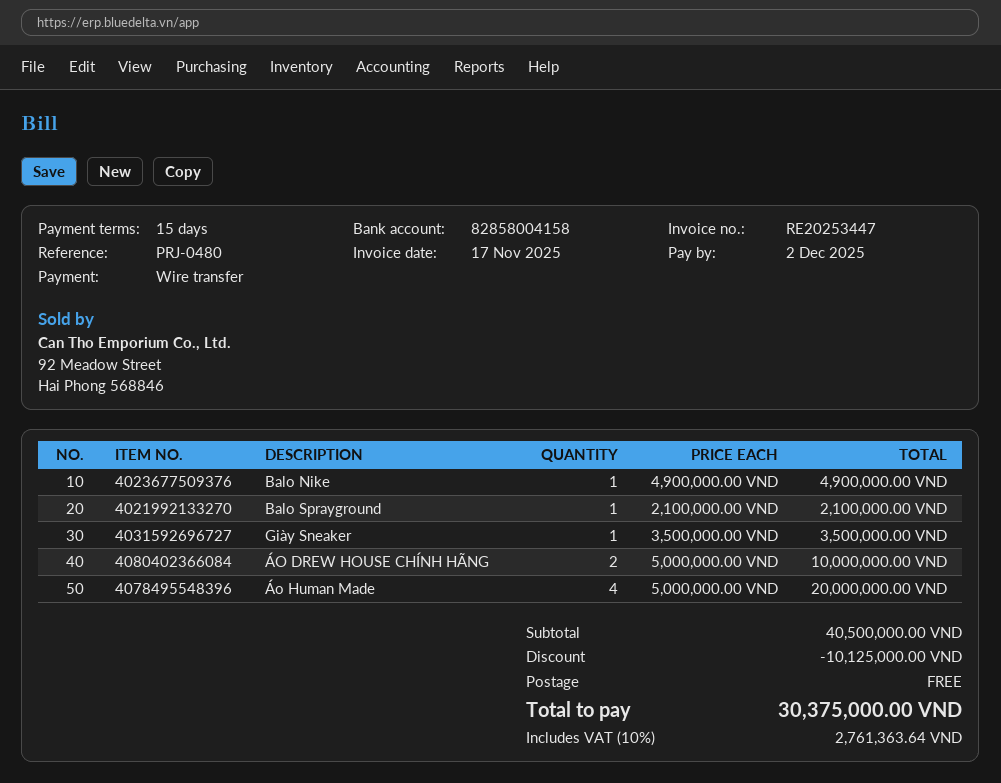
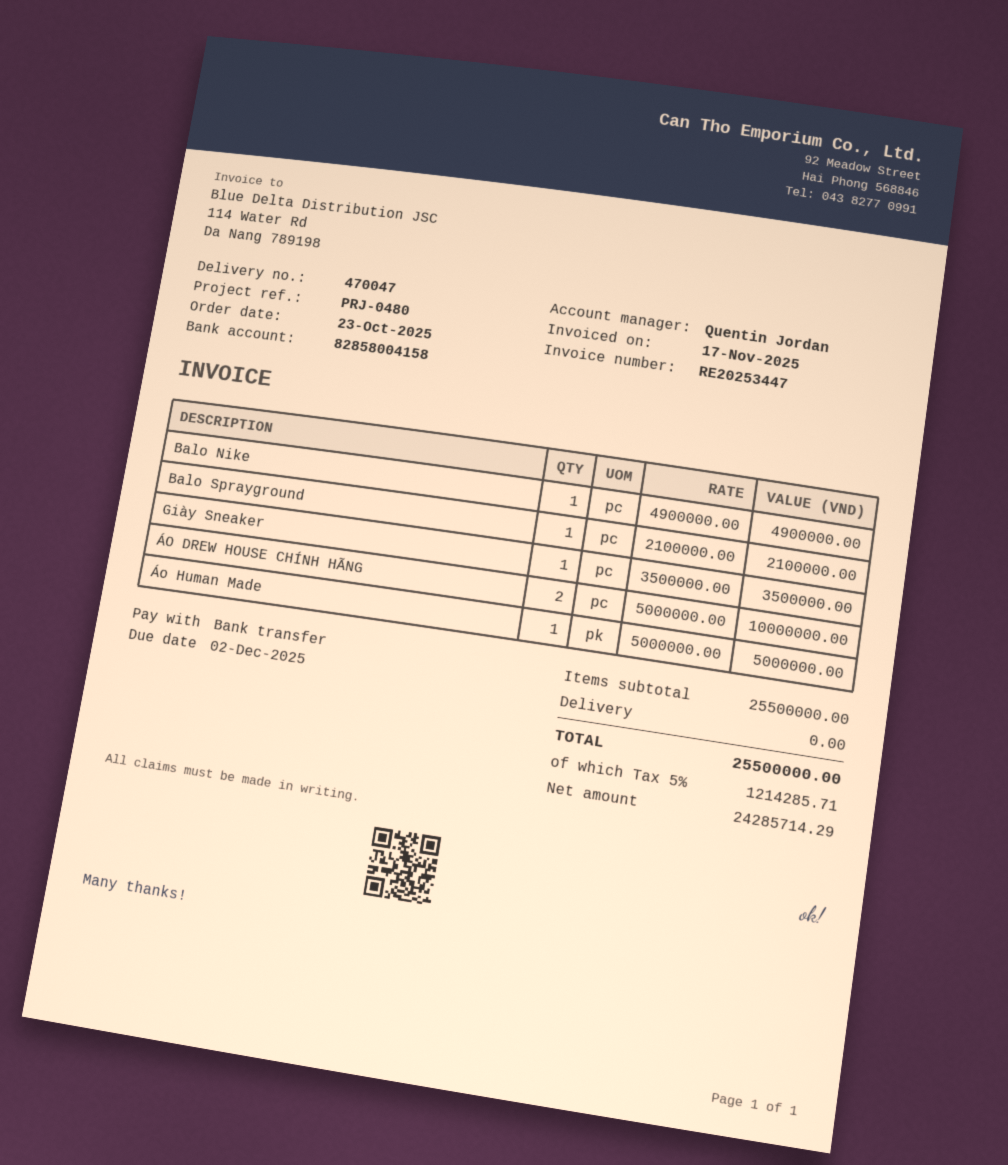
Áo Human Made: 4 x 5000000.00 = 20000000.00 -> 1 x 5000000.00 = 5000000.00
subtotal: 40500000.00 -> 25500000.00
discount: 10125000.00 -> none
tax: 10% = 2761363.64 -> 5% = 1214285.71
total: 30375000.00 -> 25500000.00

